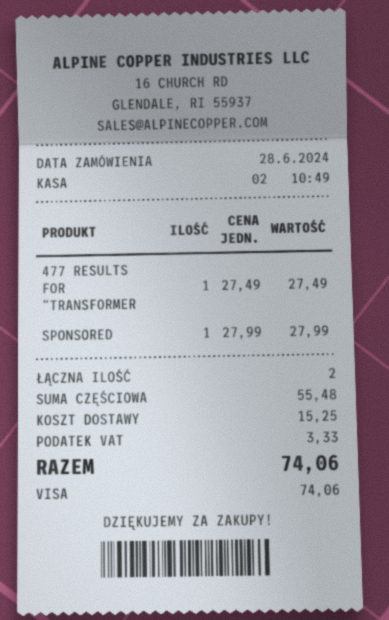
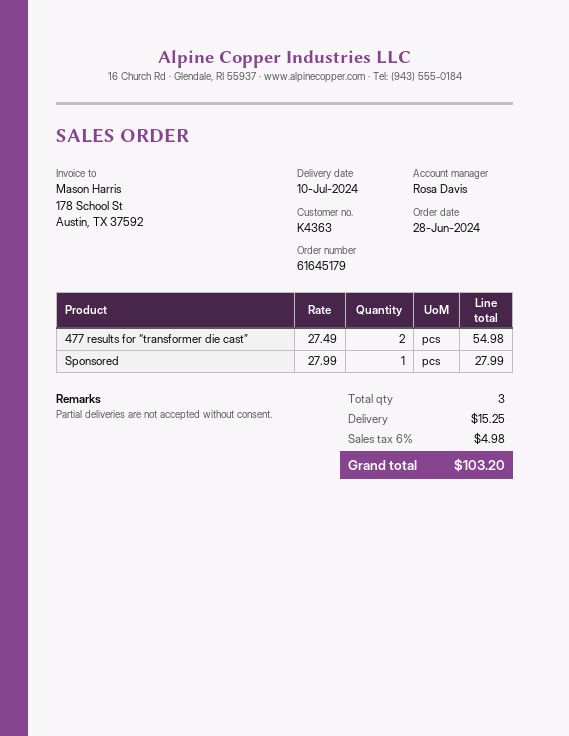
477 RESULTS FOR “TRANSFORMER: 1 x 27.49 = 27.49 -> 2 x 27.49 = 54.98
total quantity: 2 -> 3
tax: 3.33 -> 4.98
total: 74.06 -> 103.20

